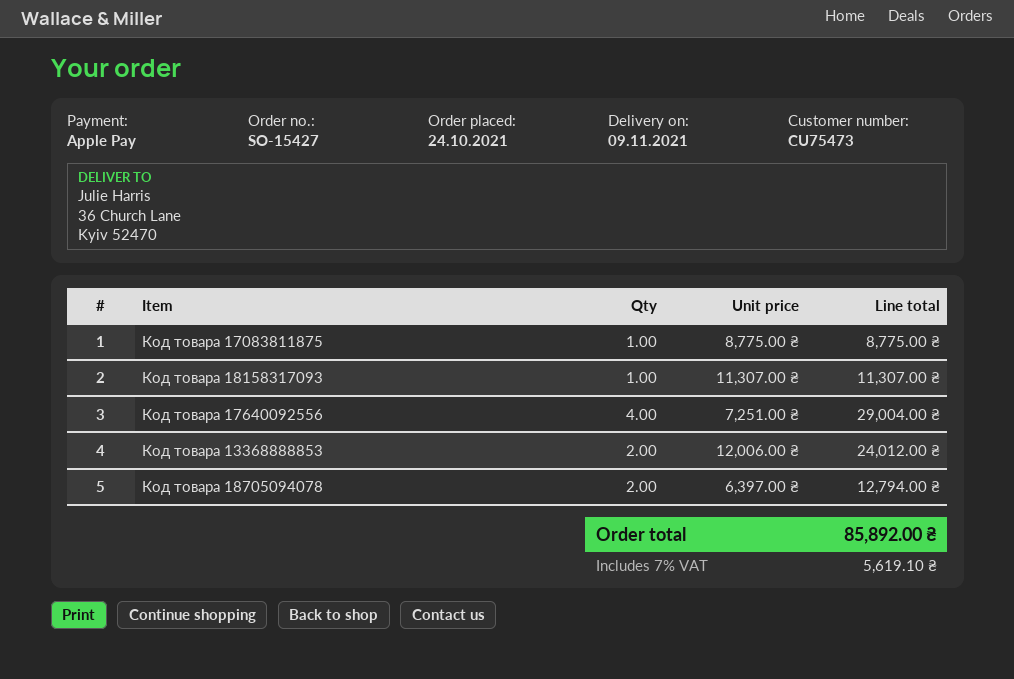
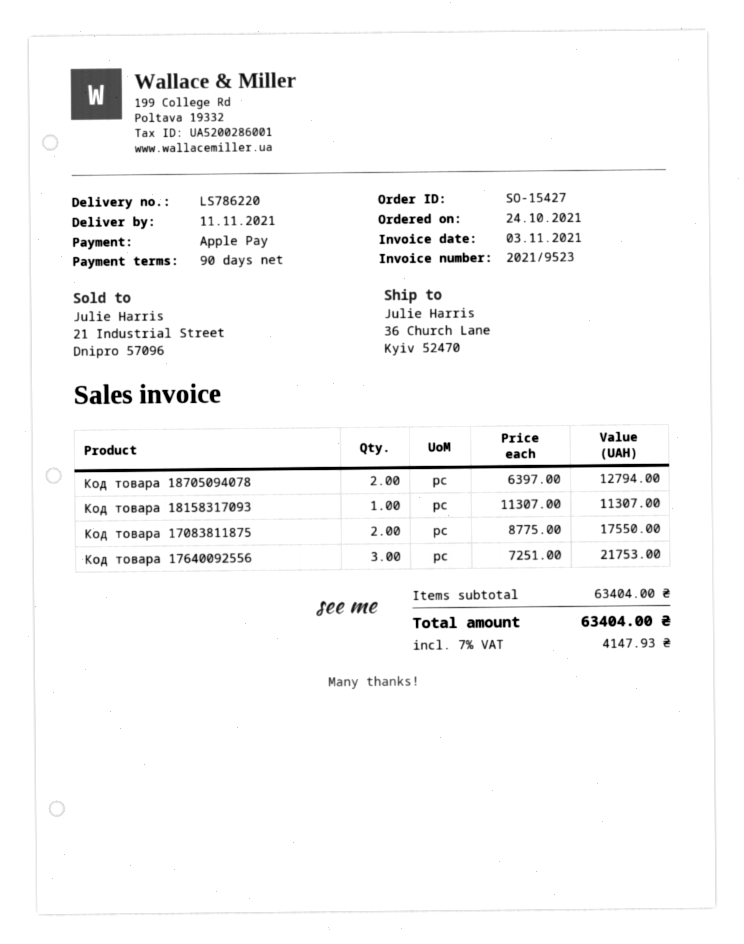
delivery date: 2021-11-09 -> 2021-11-11
Код товара 17083811875: 1 x 8775.00 = 8775.00 -> 2 x 8775.00 = 17550.00
Код товара 17640092556: 4 x 7251.00 = 29004.00 -> 3 x 7251.00 = 21753.00
Код товара 13368888853: 2 x 12006.00 = 24012.00 -> none
tax: 7% = 5619.10 -> 7% = 4147.93
total: 85892.00 -> 63404.00

